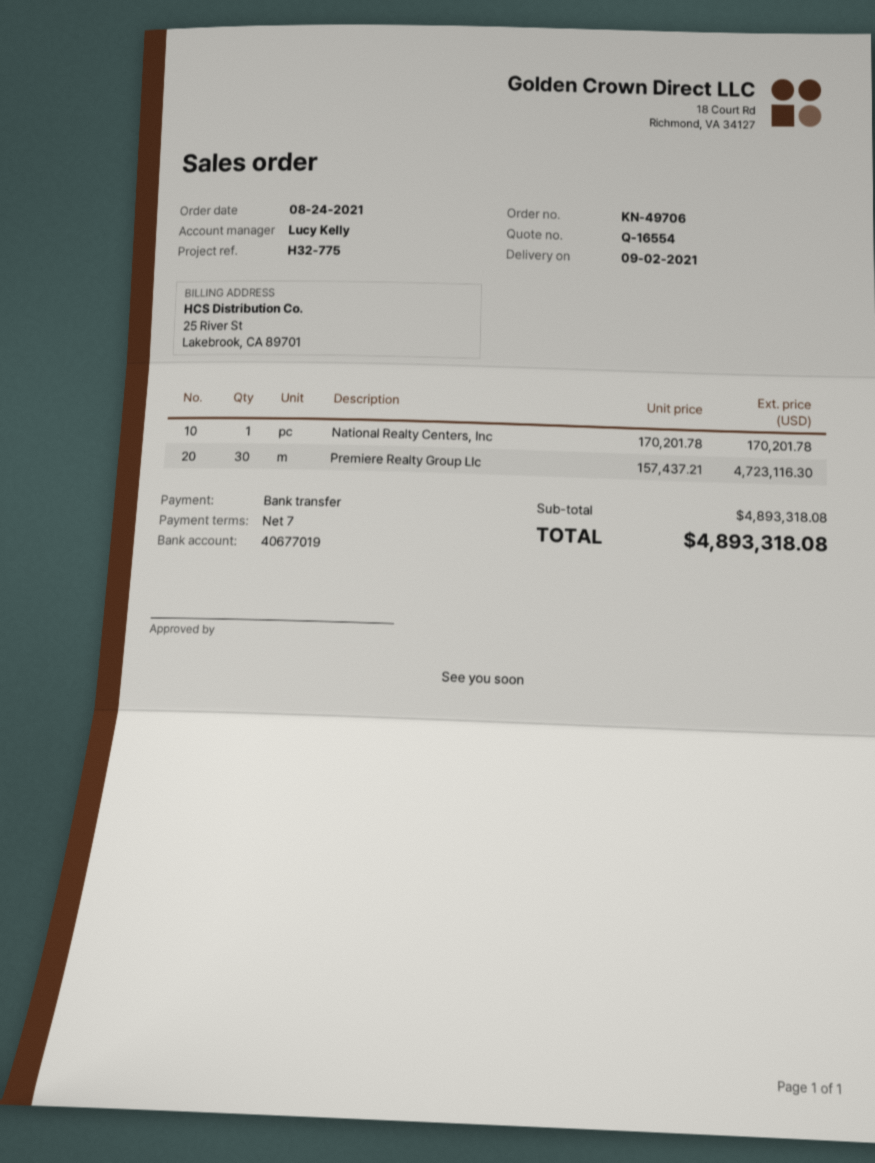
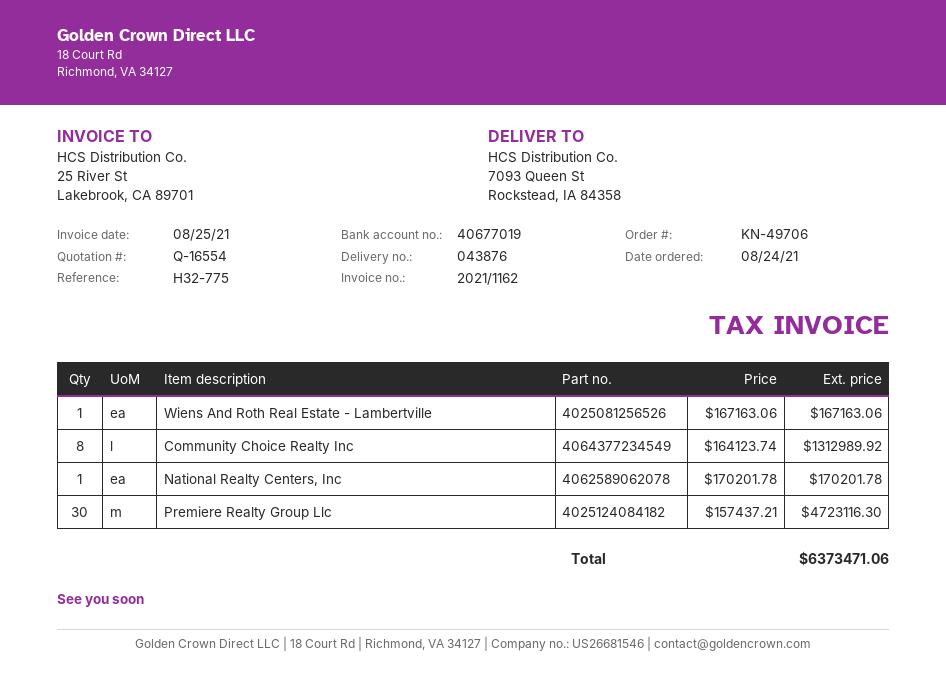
Wiens And Roth Real Estate - Lambertville: none -> 1 x 167163.06 = 167163.06
Community Choice Realty Inc: none -> 8 x 164123.74 = 1312989.92
total: 4893318.08 -> 6373471.06

